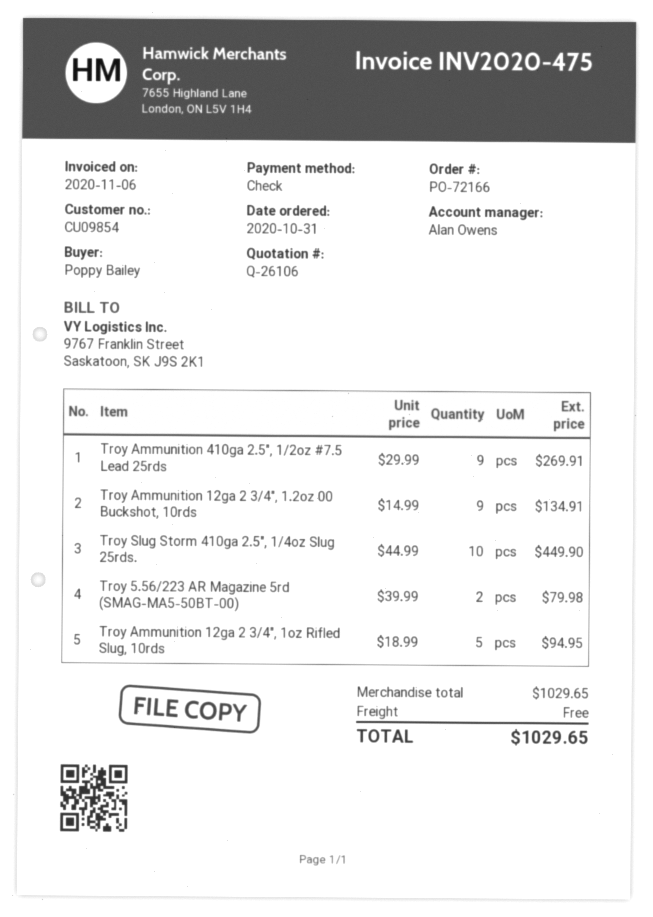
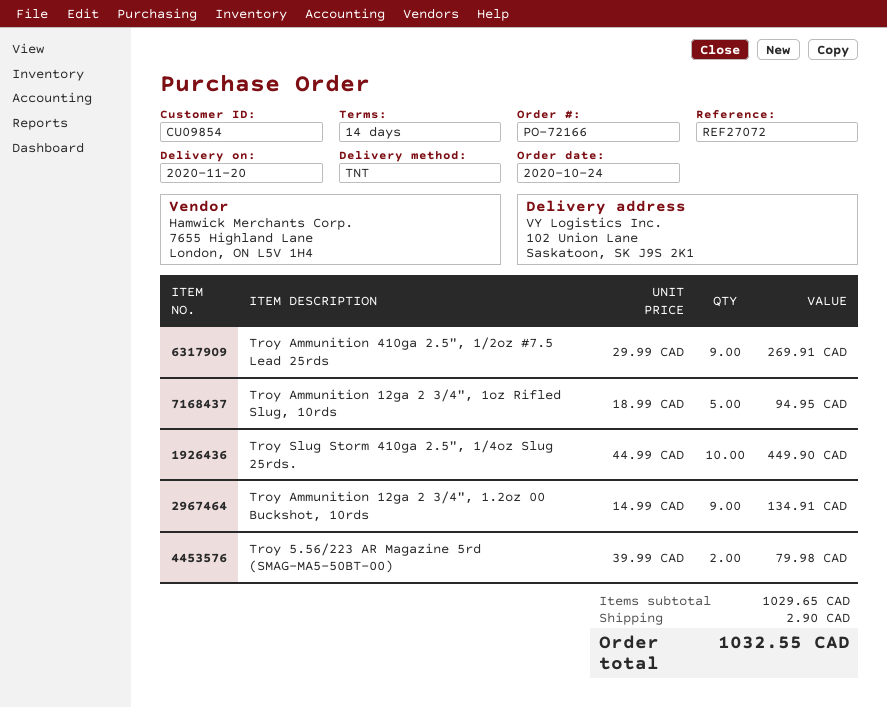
order date: 2020-10-31 -> 2020-10-24
shipping: 0.00 -> 2.90
total: 1029.65 -> 1032.55

